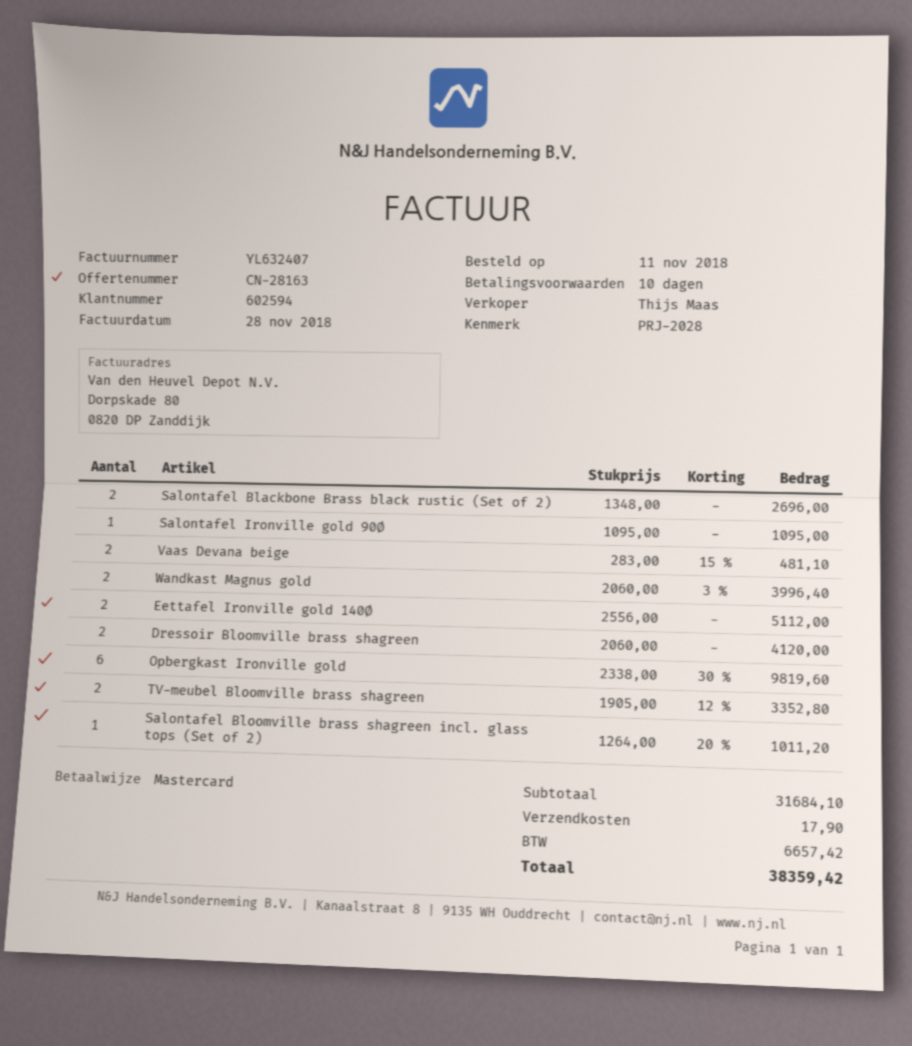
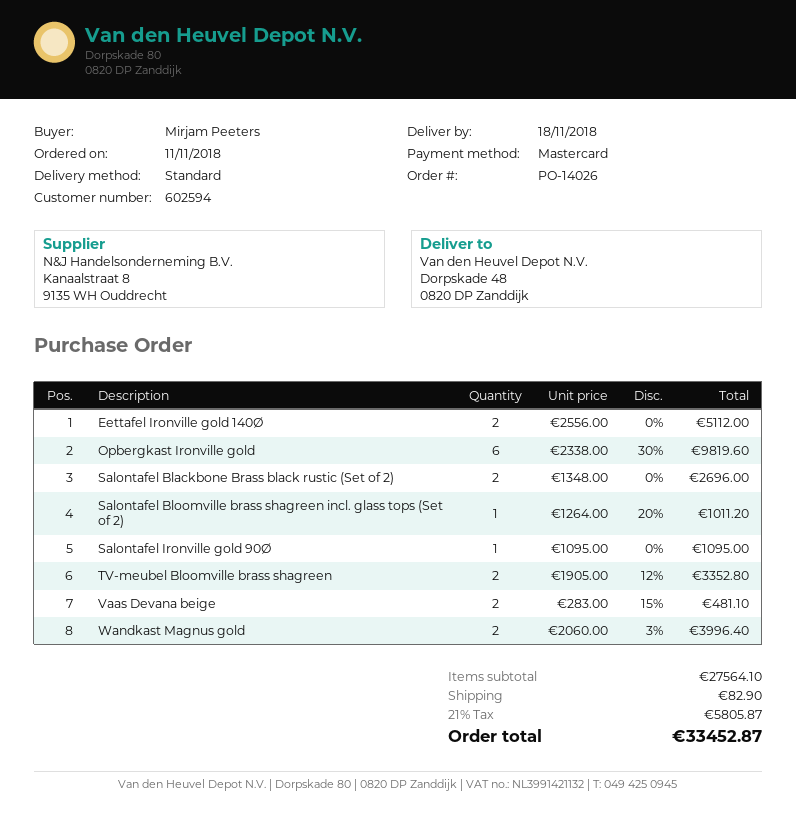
Dressoir Bloomville brass shagreen: 2 x 2060.00 = 4120.00 -> none
subtotal: 31684.10 -> 27564.10
shipping: 17.90 -> 82.90
tax: 6657.42 -> 5805.87
total: 38359.42 -> 33452.87

